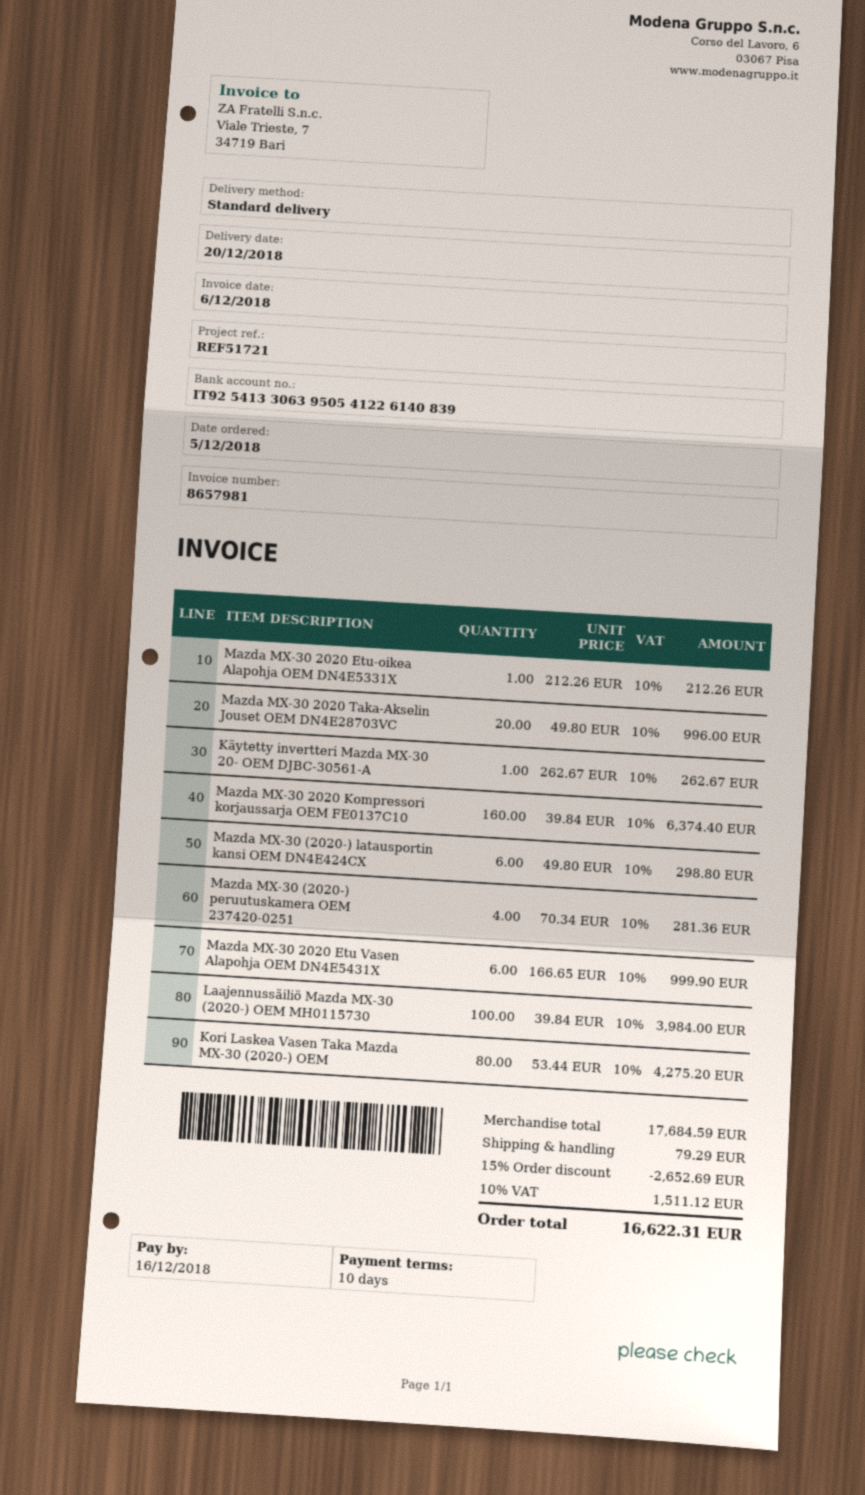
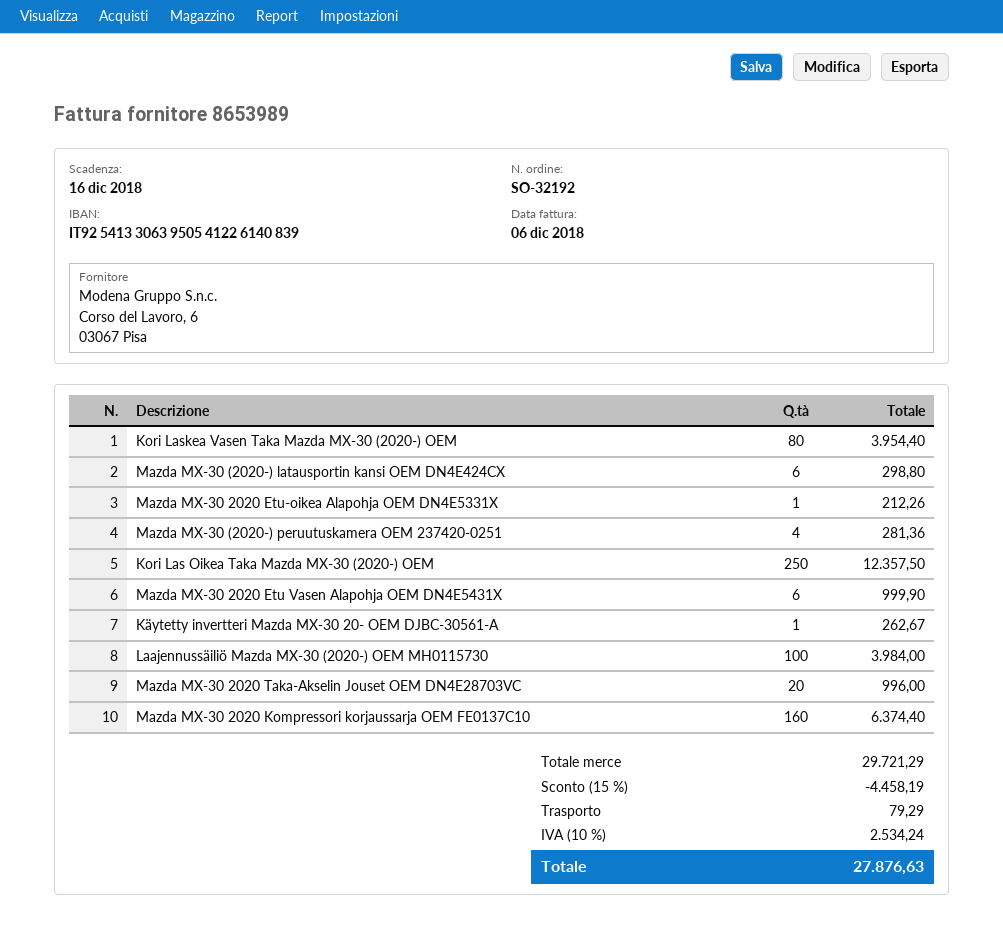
invoice number: 8657981 -> 8653989
Kori Laskea Vasen Taka Mazda MX-30 (2020-) OEM: 80 for 4275.20 -> 80 for 3954.40
Kori Las Oikea Taka Mazda MX-30 (2020-) OEM: none -> 250 for 12357.50
subtotal: 17684.59 -> 29721.29
discount: 15% = 2652.69 -> 15% = 4458.19
tax: 10% = 1511.12 -> 10% = 2534.24
total: 16622.31 -> 27876.63

